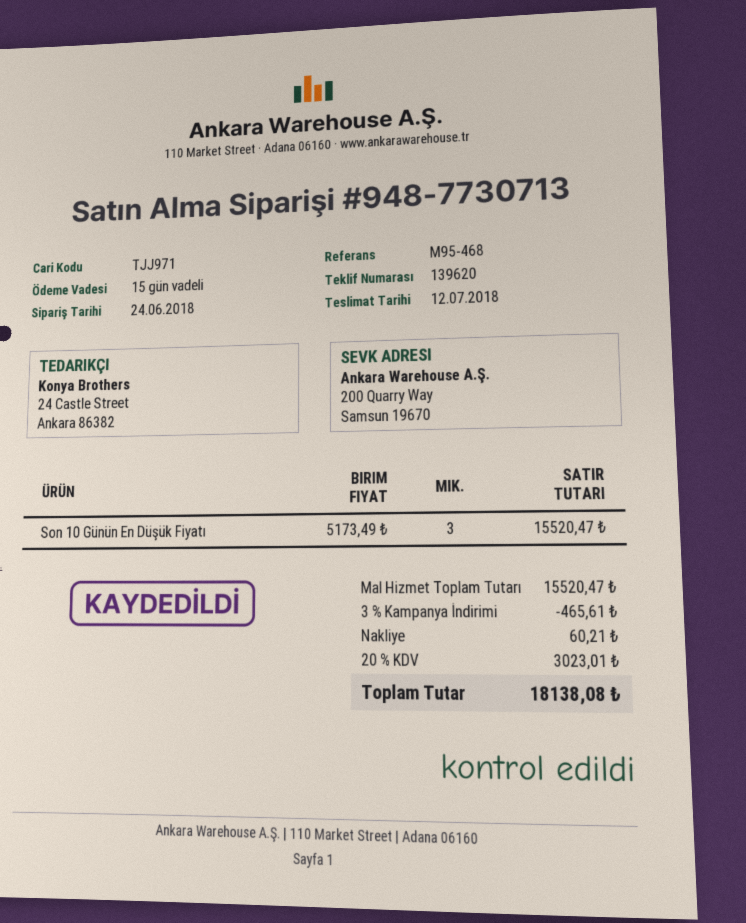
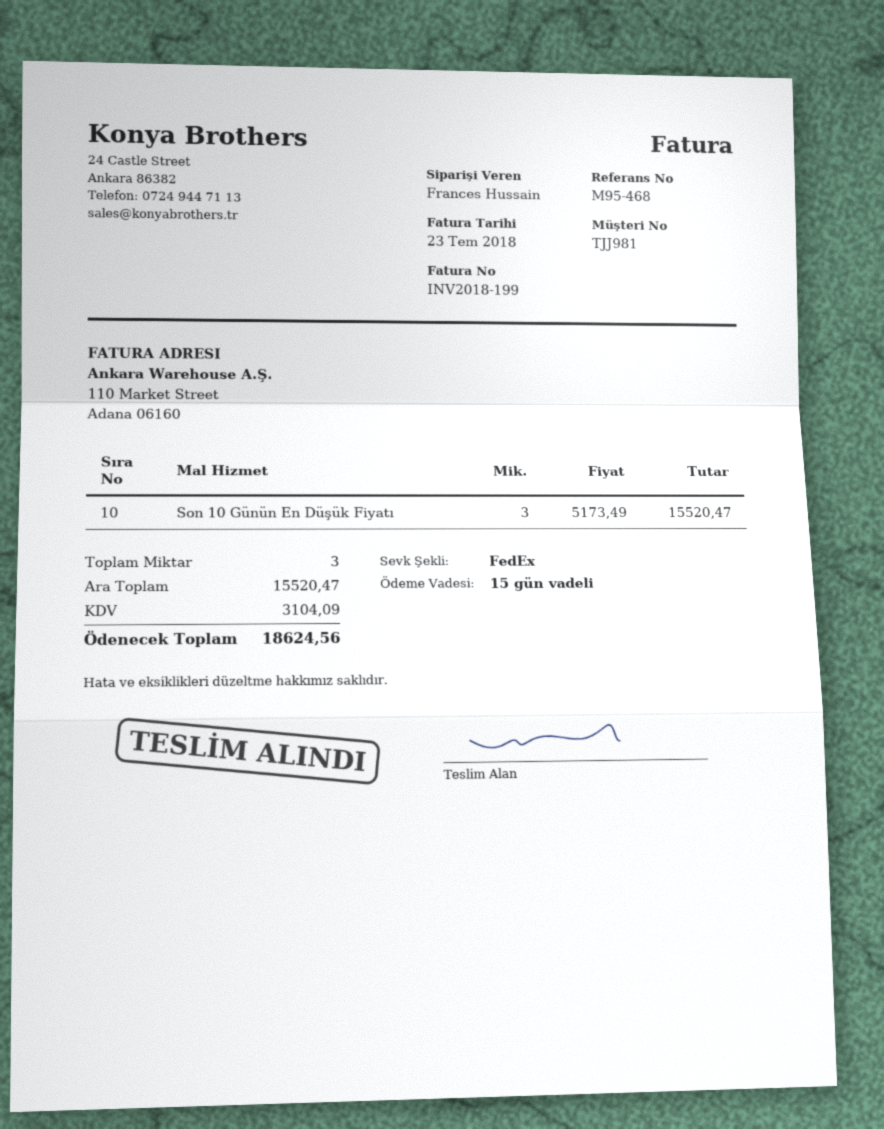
customer number: TJJ971 -> TJJ981
discount: 3% = 465.61 -> none
shipping: 60.21 -> none
tax: 3023.01 -> 3104.09
total: 18138.08 -> 18624.56

